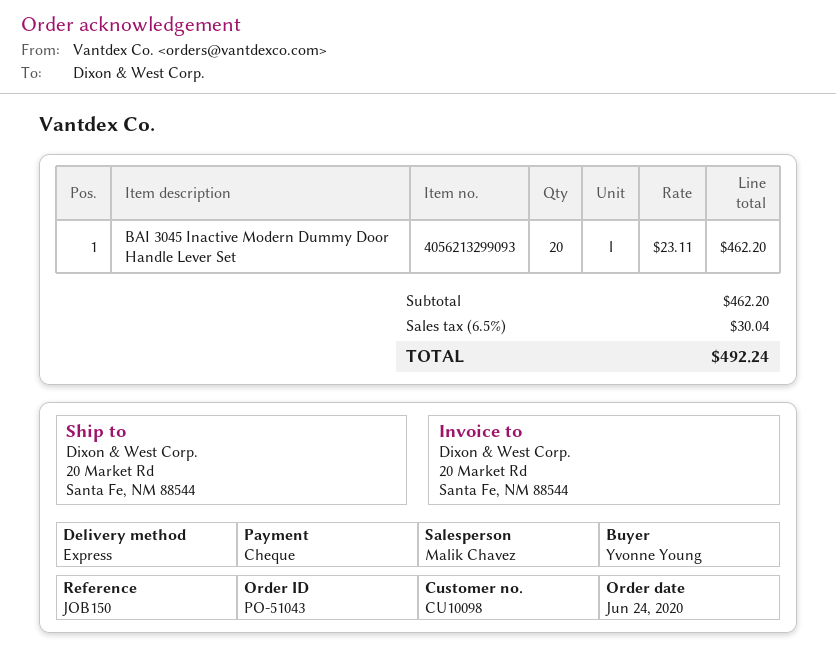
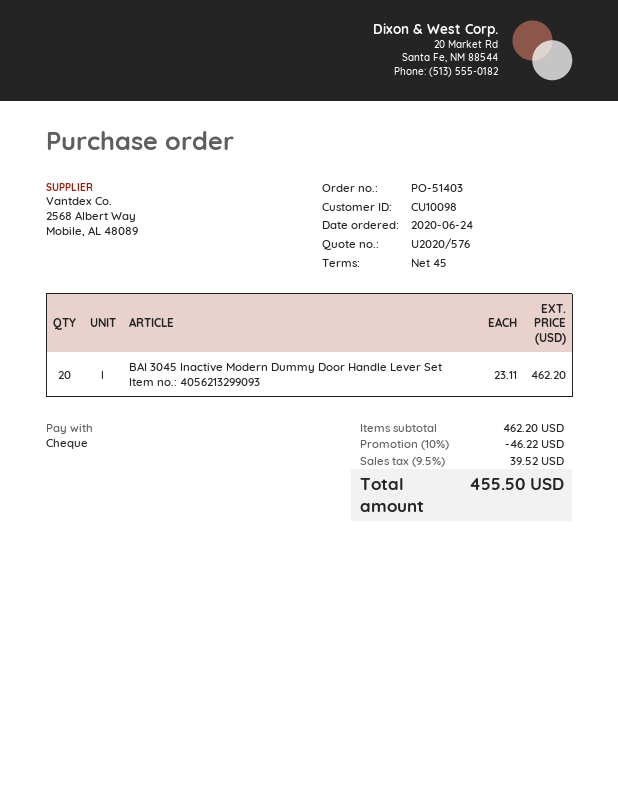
order number: PO-51043 -> PO-51403
discount: none -> 10% = 46.22
tax: 6.5% = 30.04 -> 9.5% = 39.52
total: 492.24 -> 455.50

